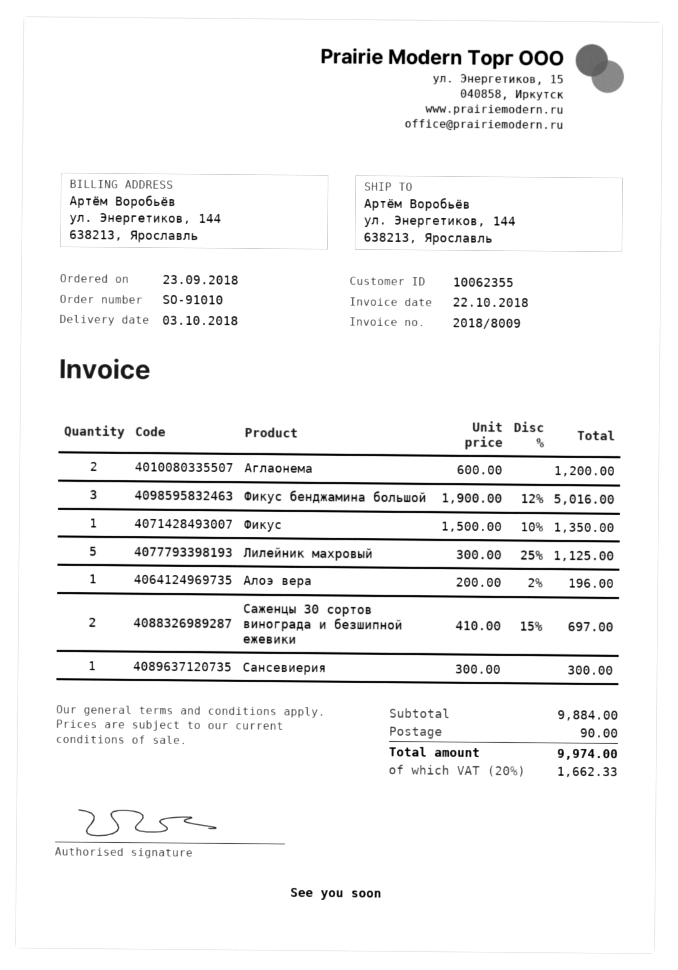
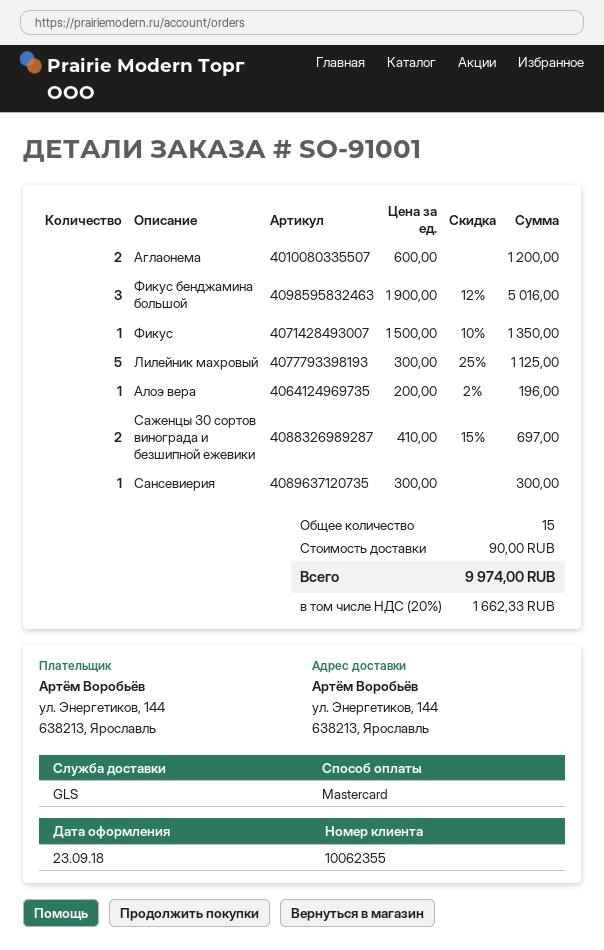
order number: SO-91010 -> SO-91001

